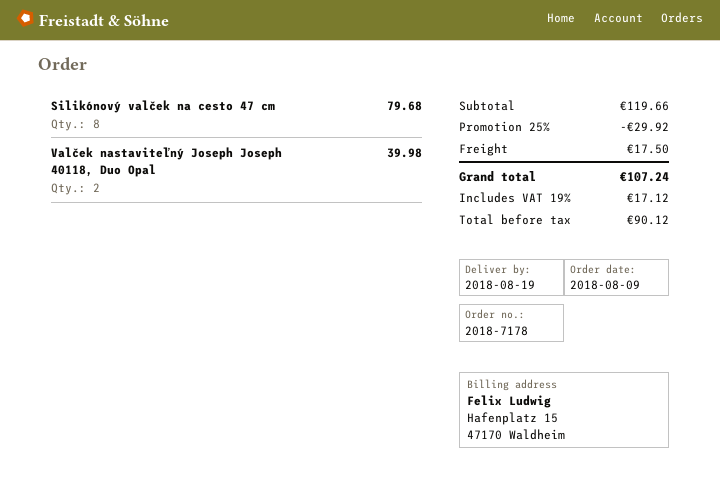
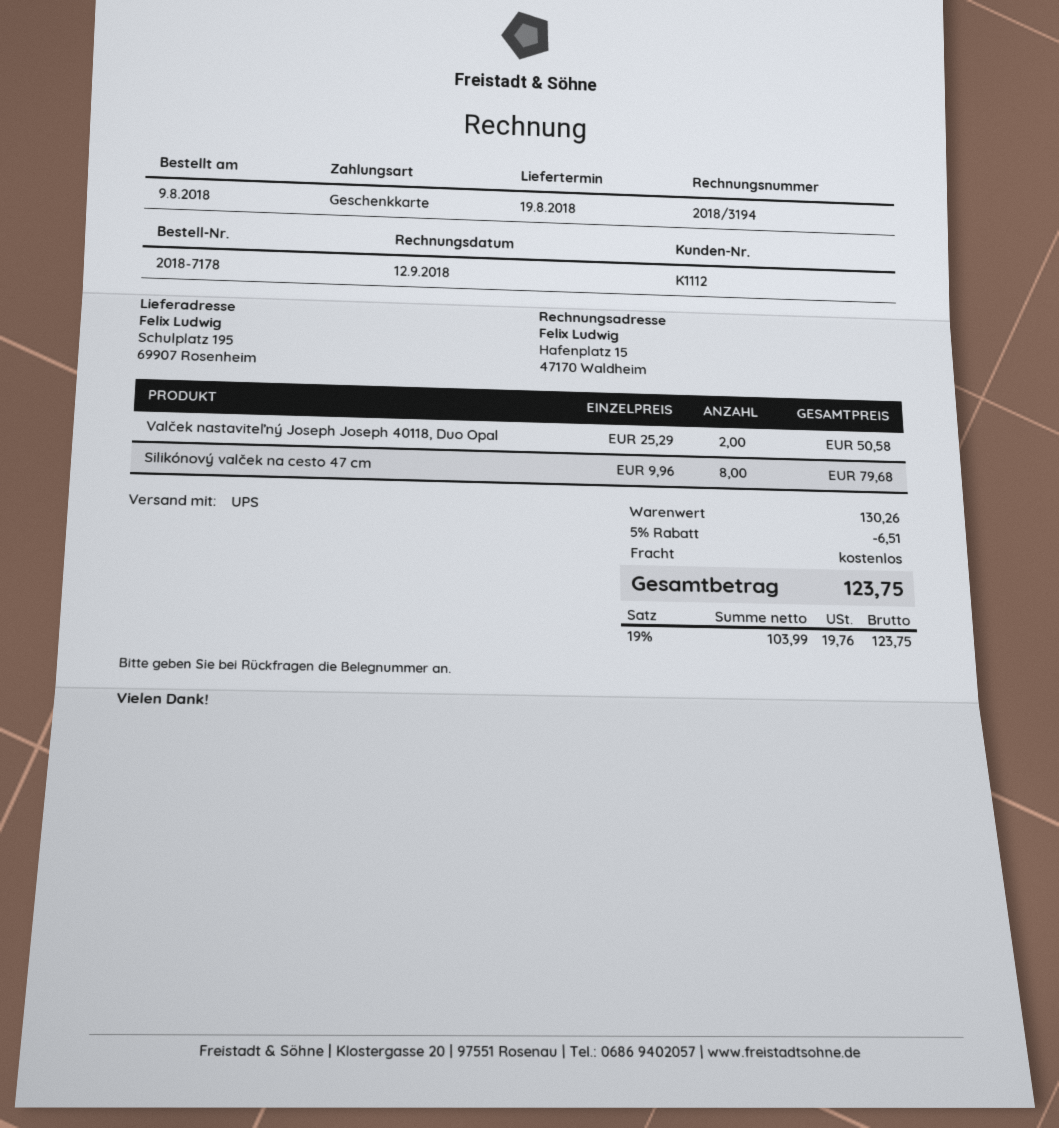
Valček nastaviteľný Joseph Joseph 40118, Duo Opal: 2 for 39.98 -> 2 for 50.58
subtotal: 119.66 -> 130.26
discount: 25% = 29.92 -> 5% = 6.51
shipping: 17.50 -> 0.00
net: 90.12 -> 103.99
tax: 19% = 17.12 -> 19% = 19.76
total: 107.24 -> 123.75

